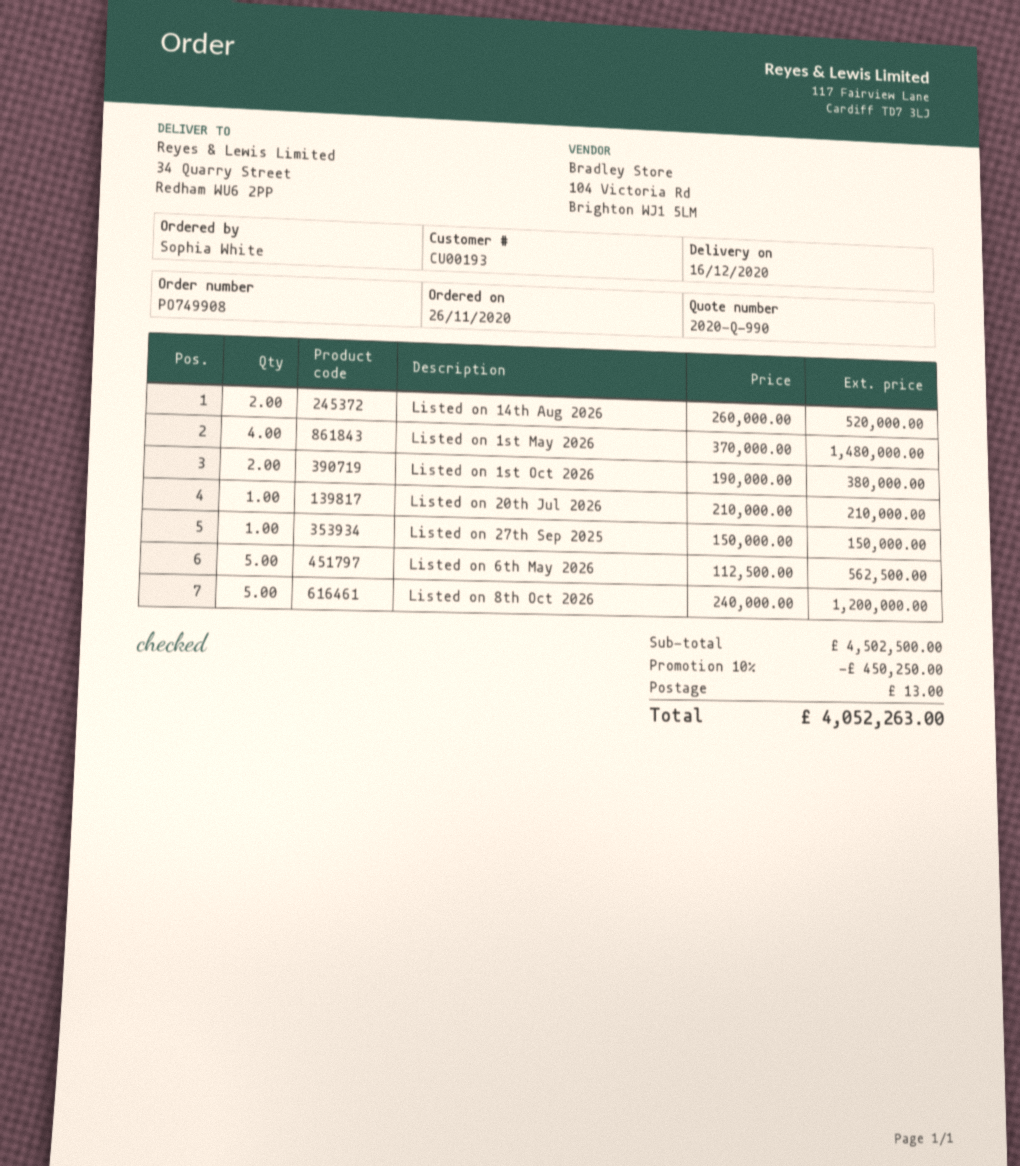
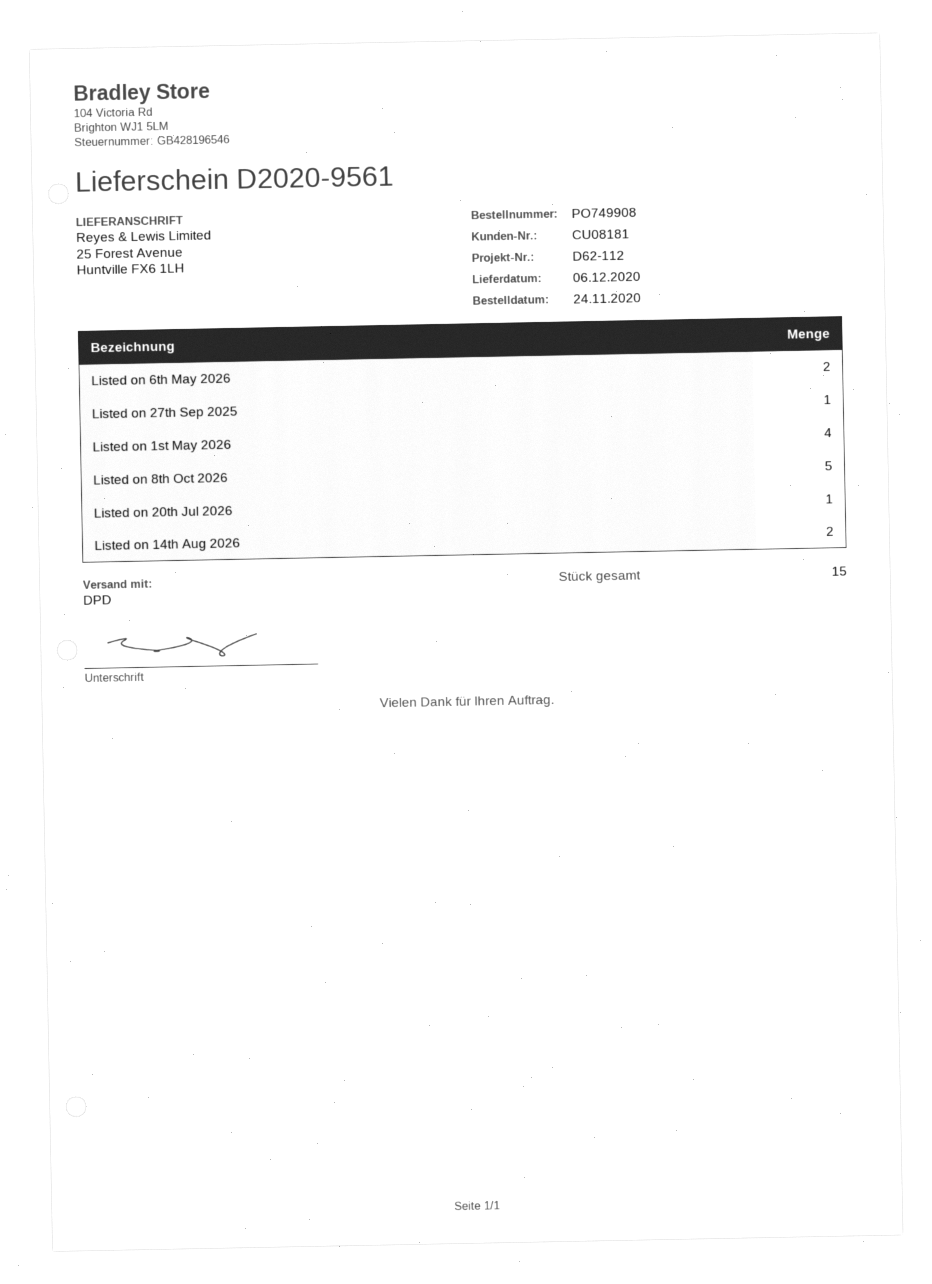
order date: 2020-11-26 -> 2020-11-24
delivery date: 2020-12-16 -> 2020-12-06
customer number: CU00193 -> CU08181
ship to: 34 Quarry Street, Redham WU6 2PP -> 25 Forest Avenue, Huntville FX6 1LH
Listed on 1st Oct 2026: 2 -> none
Listed on 6th May 2026: 5 -> 2

